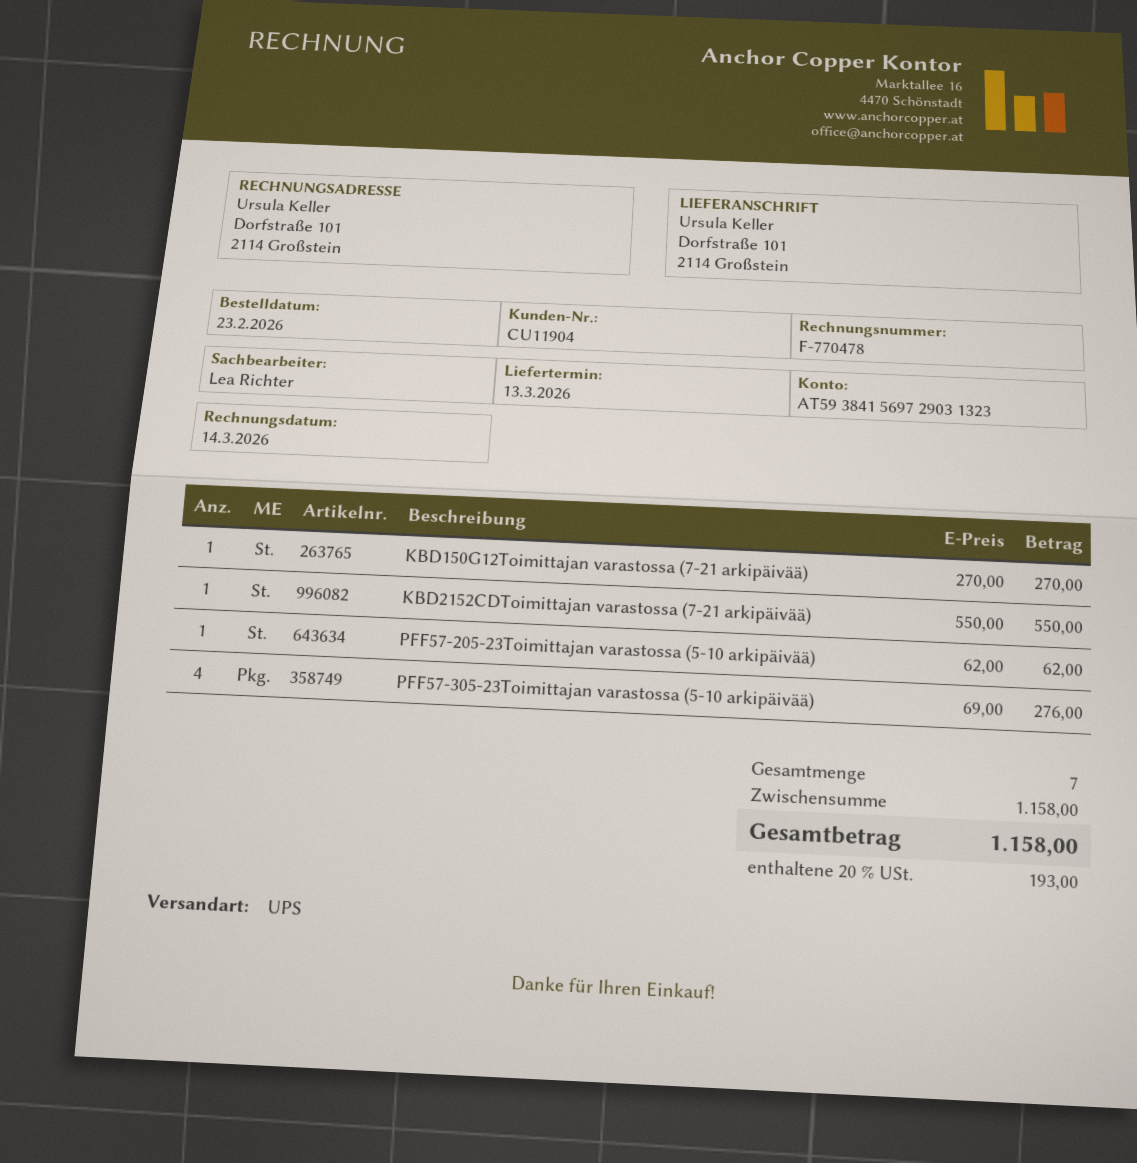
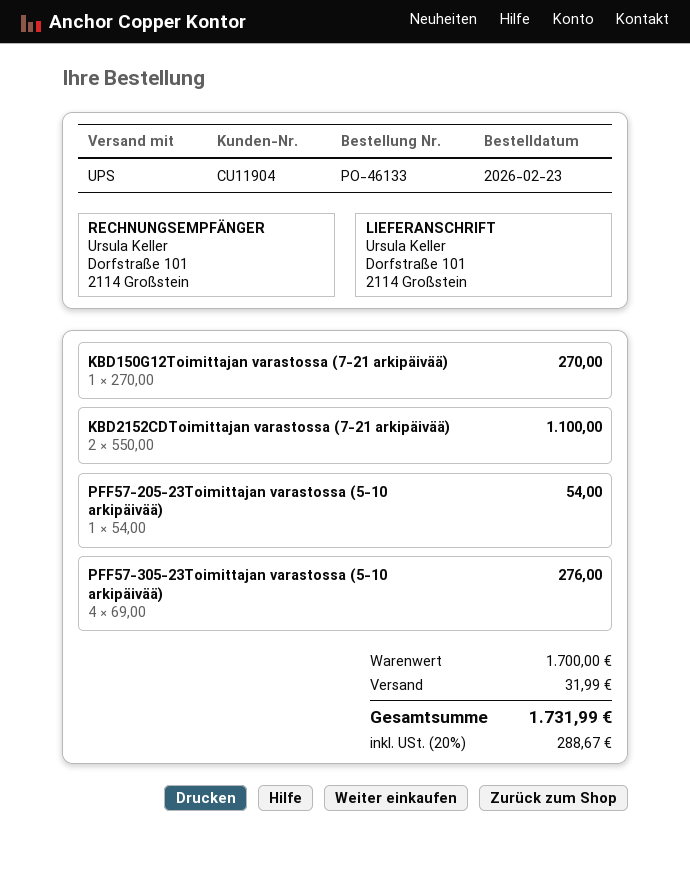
KBD2152CDToimittajan varastossa (7-21 arkipäivää): 1 x 550.00 = 550.00 -> 2 x 550.00 = 1100.00
PFF57-205-23Toimittajan varastossa (5-10 arkipäivää): 1 x 62.00 = 62.00 -> 1 x 54.00 = 54.00
subtotal: 1158.00 -> 1700.00
shipping: none -> 31.99
tax: 20% = 193.00 -> 20% = 288.67
total: 1158.00 -> 1731.99

